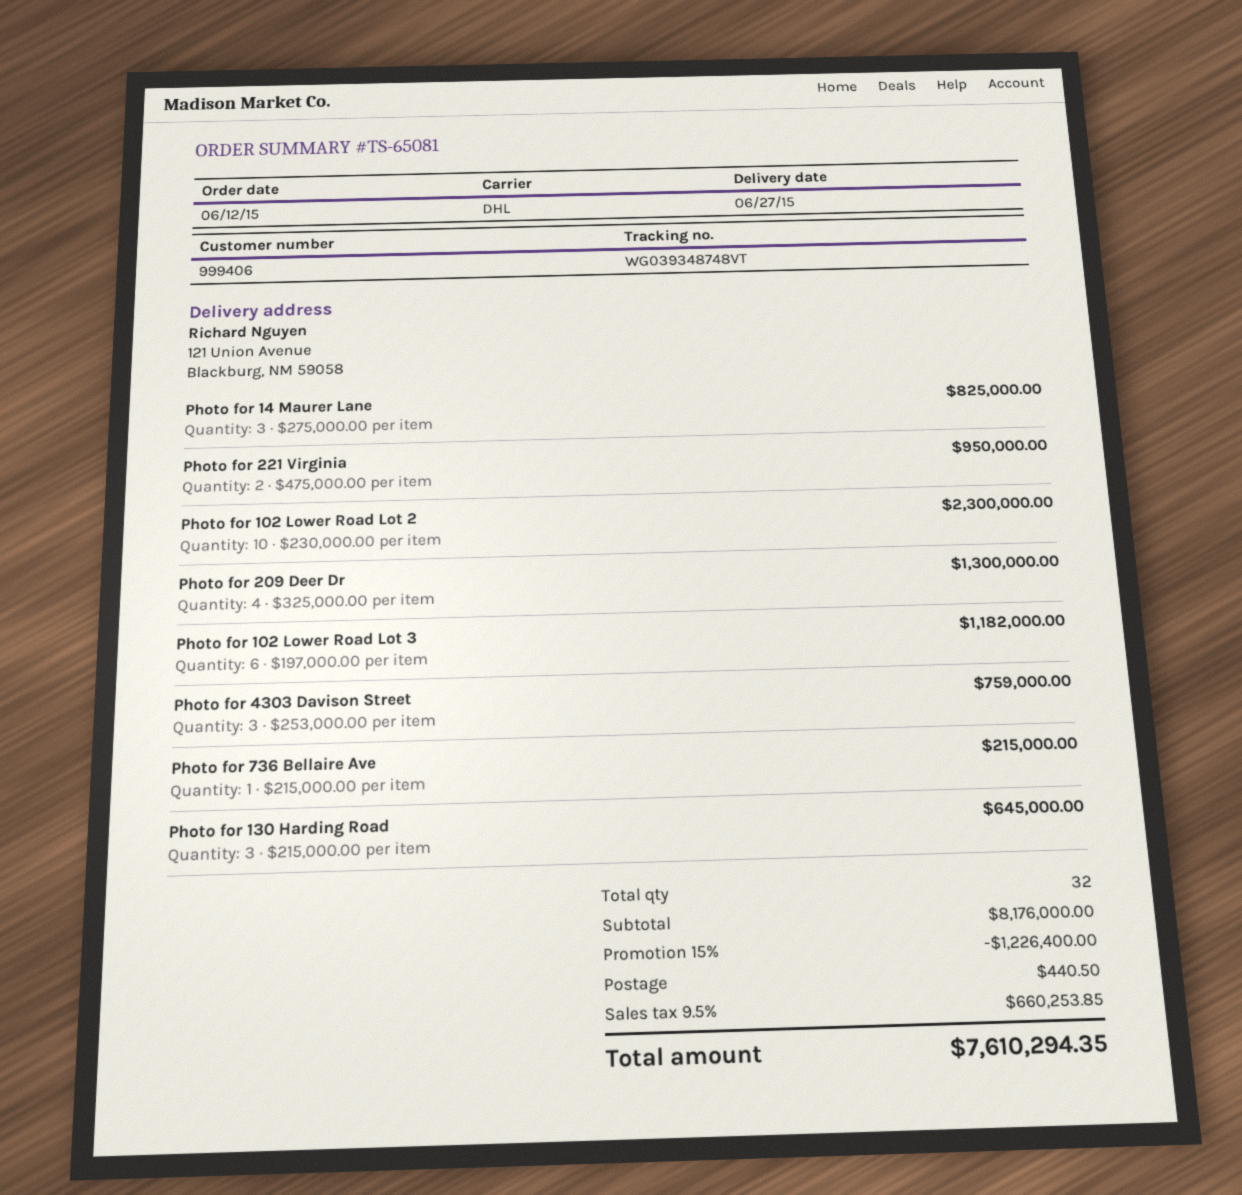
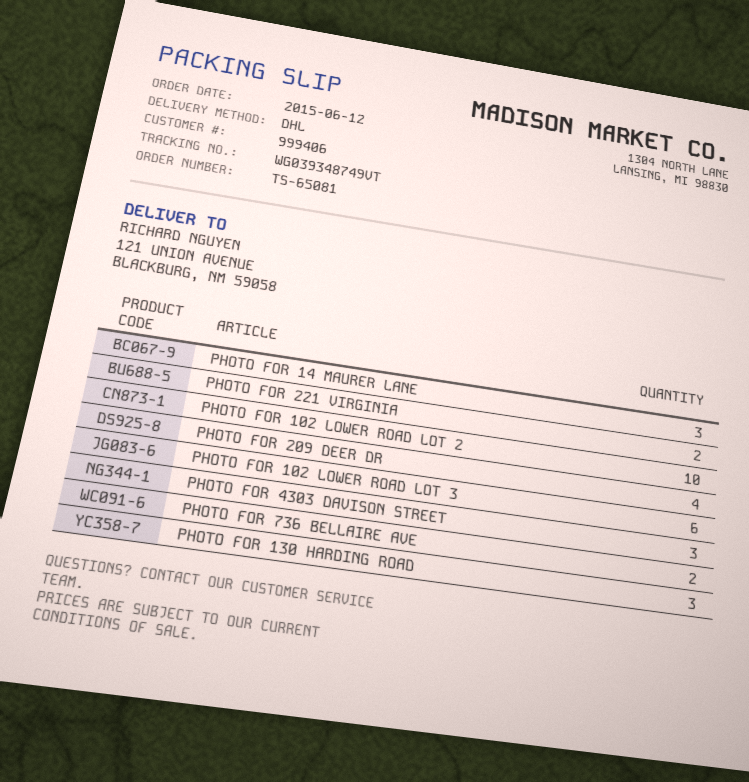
tracking number: WG039348748VT -> WG039348749VT
Photo for 736 Bellaire Ave: 1 -> 2

